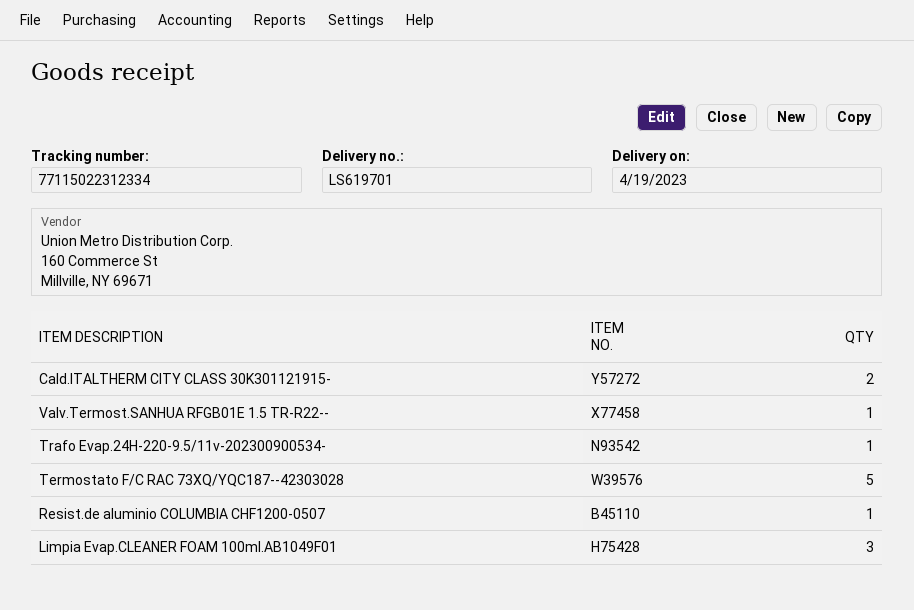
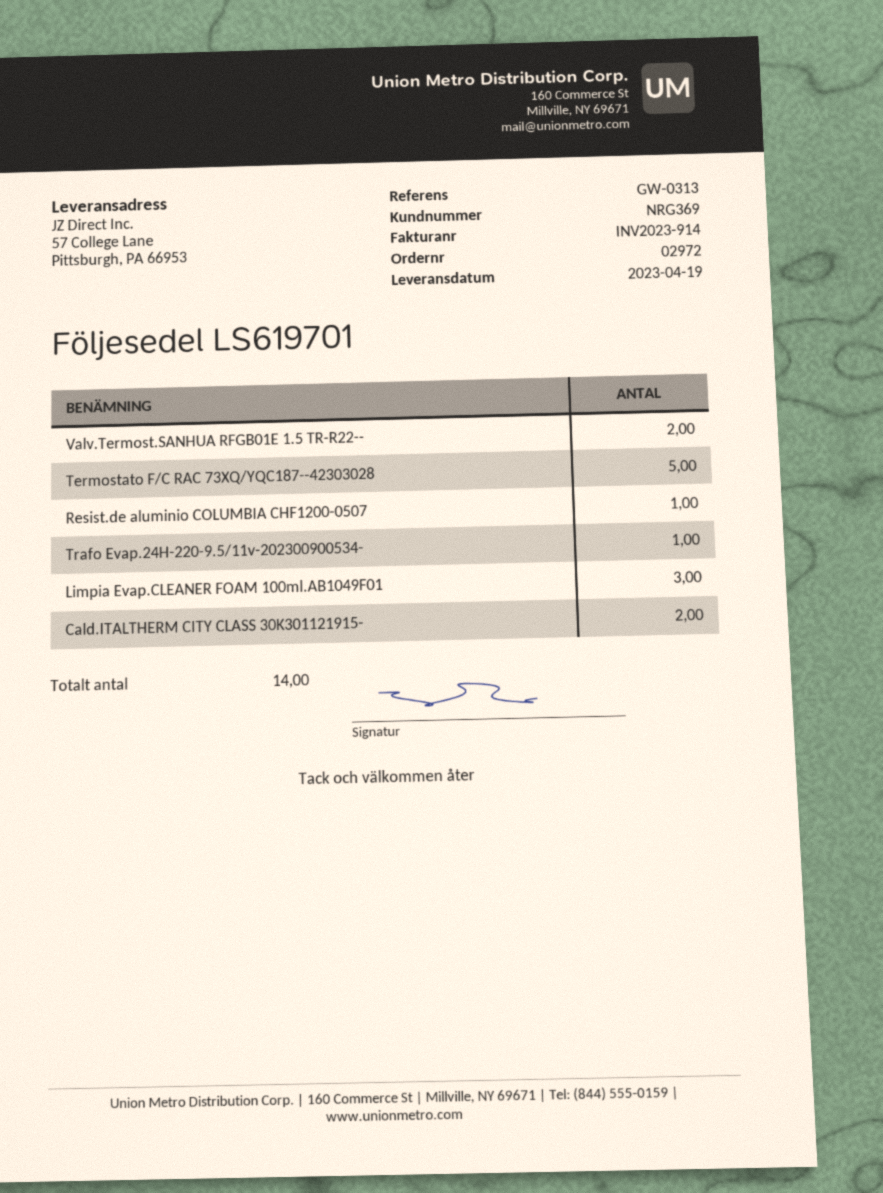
Valv.Termost.SANHUA RFGB01E 1.5 TR-R22--: 1 -> 2

